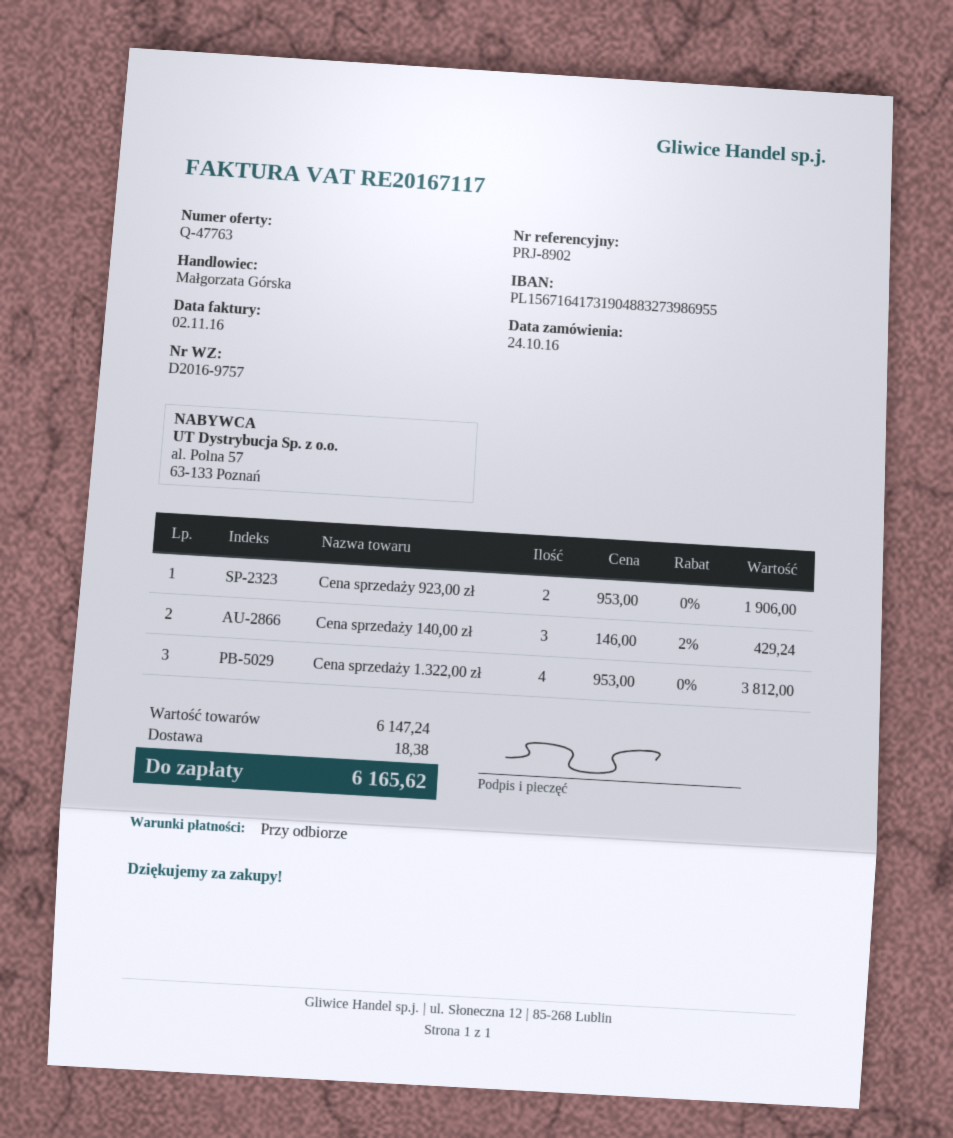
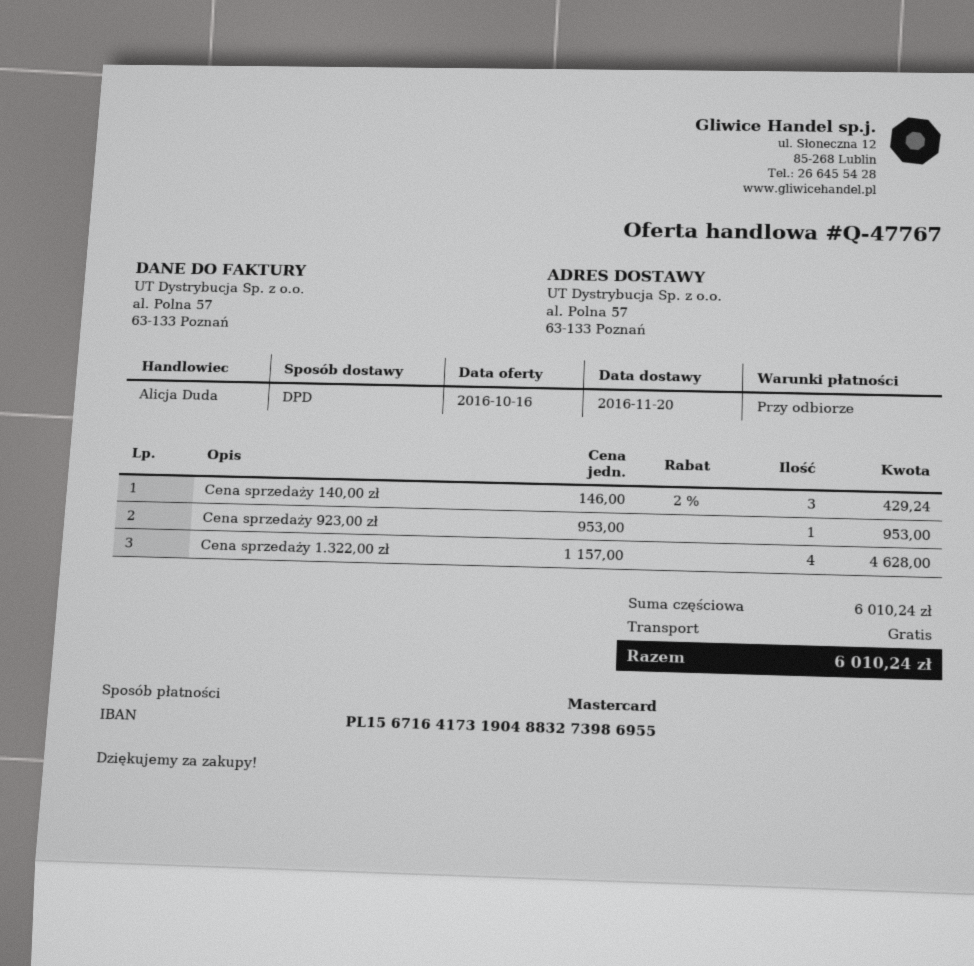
quote number: Q-47763 -> Q-47767
sales rep: Małgorzata Górska -> Alicja Duda
Cena sprzedaży 923,00 zł: 2 x 953.00 = 1906.00 -> 1 x 953.00 = 953.00
Cena sprzedaży 1.322,00 zł: 4 x 953.00 = 3812.00 -> 4 x 1157.00 = 4628.00
subtotal: 6147.24 -> 6010.24
shipping: 18.38 -> 0.00
total: 6165.62 -> 6010.24

